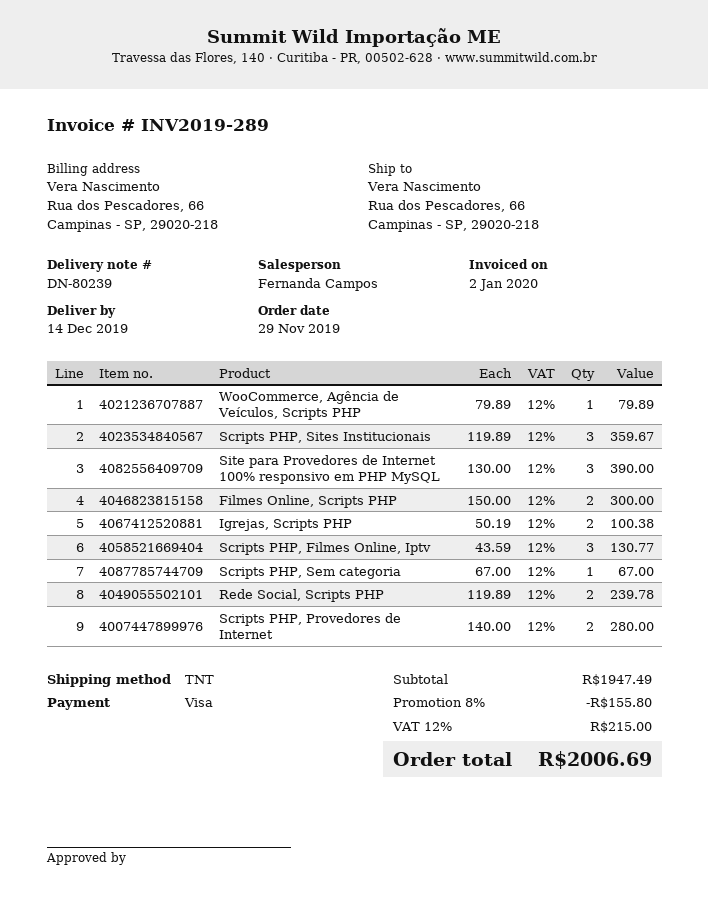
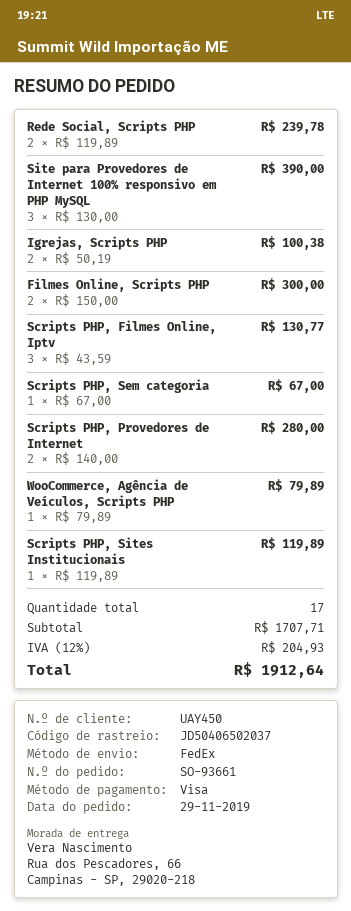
shipping method: TNT -> FedEx
Scripts PHP, Sites Institucionais: 3 x 119.89 = 359.67 -> 1 x 119.89 = 119.89
subtotal: 1947.49 -> 1707.71
discount: 8% = 155.80 -> none
tax: 12% = 215.00 -> 12% = 204.93
total: 2006.69 -> 1912.64

